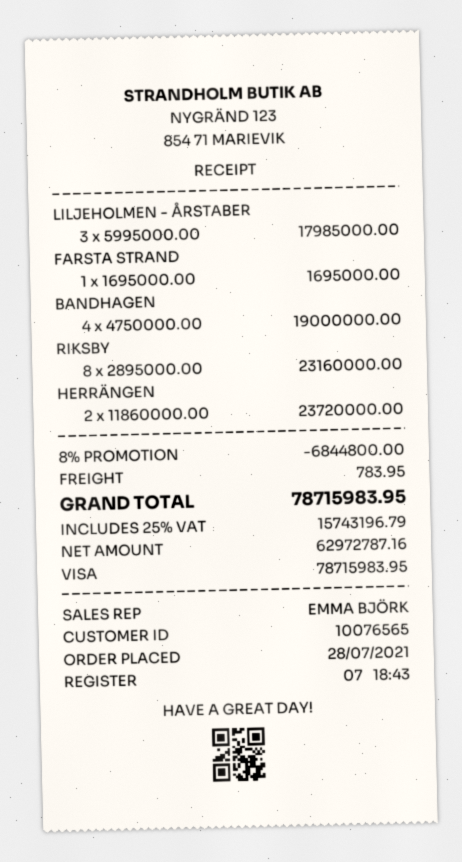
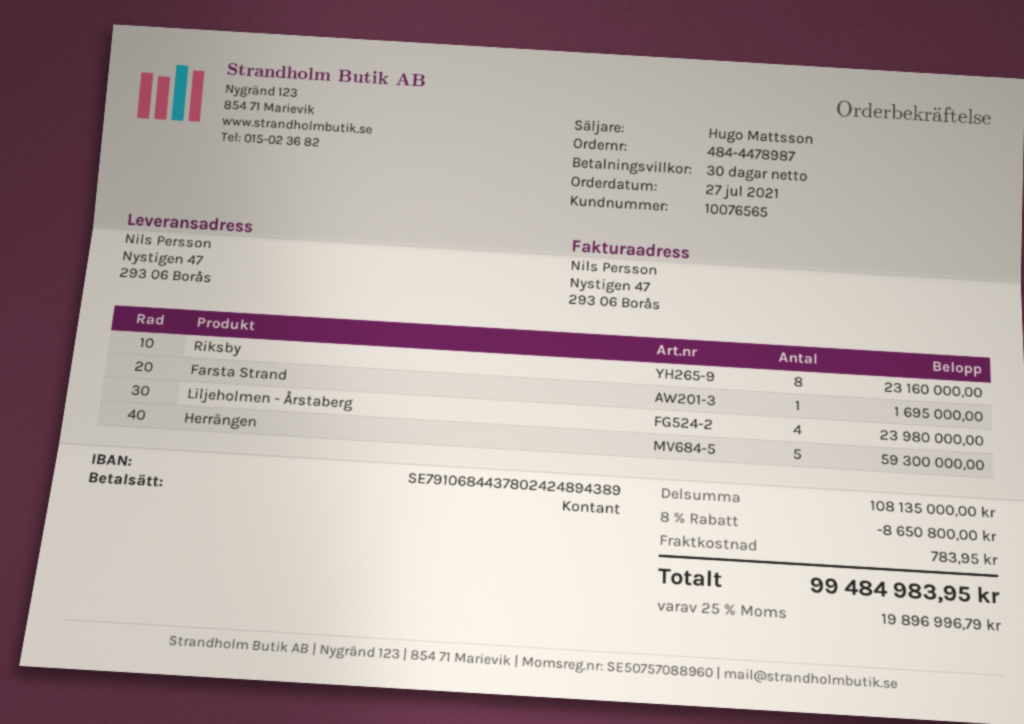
order date: 2021-07-28 -> 2021-07-27
sales rep: EMMA BJÖRK -> Hugo Mattsson
payment method: Visa -> cash
LILJEHOLMEN - ÅRSTABER: 3 for 17985000.00 -> 4 for 23980000.00
BANDHAGEN: 4 for 19000000.00 -> none
HERRÄNGEN: 2 for 23720000.00 -> 5 for 59300000.00
discount: 8% = 6844800.00 -> 8% = 8650800.00
tax: 25% = 15743196.79 -> 25% = 19896996.79
total: 78715983.95 -> 99484983.95

